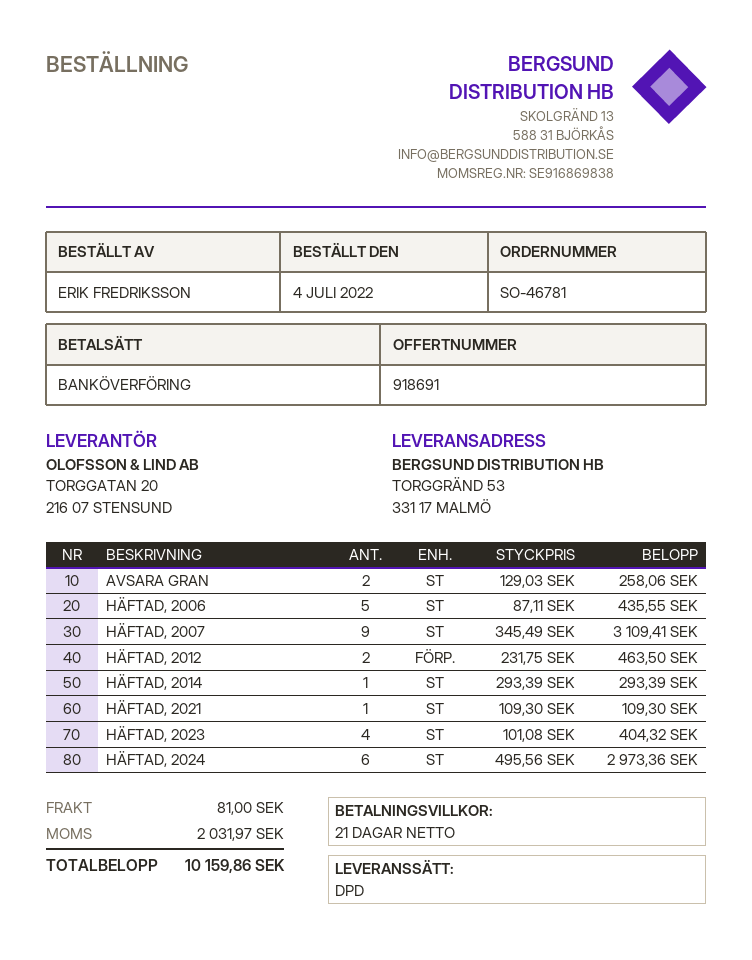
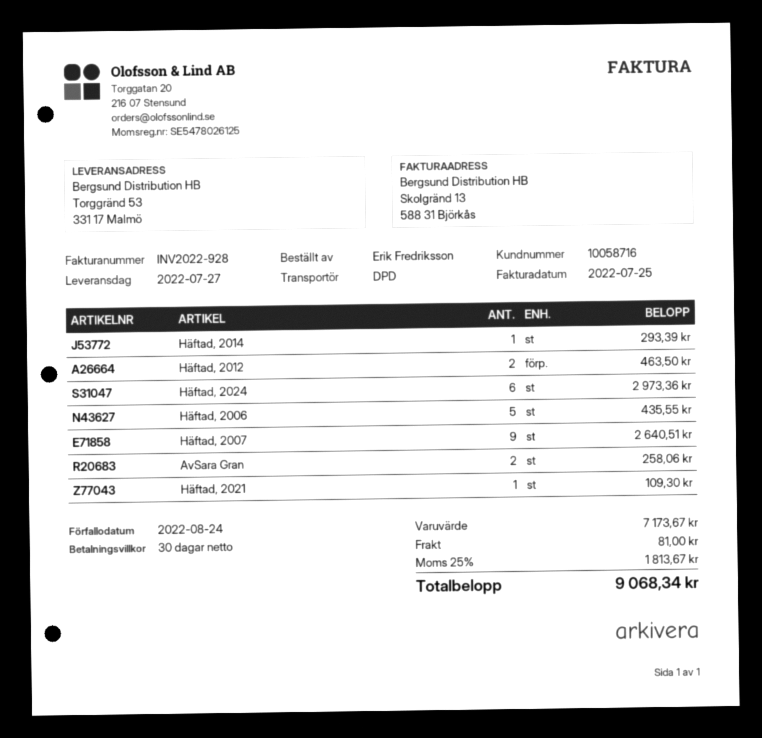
payment terms: 21 days -> 30 days
HÄFTAD, 2007: 9 for 3109.41 -> 9 for 2640.51
HÄFTAD, 2023: 4 for 404.32 -> none
tax: 2031.97 -> 1813.67
total: 10159.86 -> 9068.34

